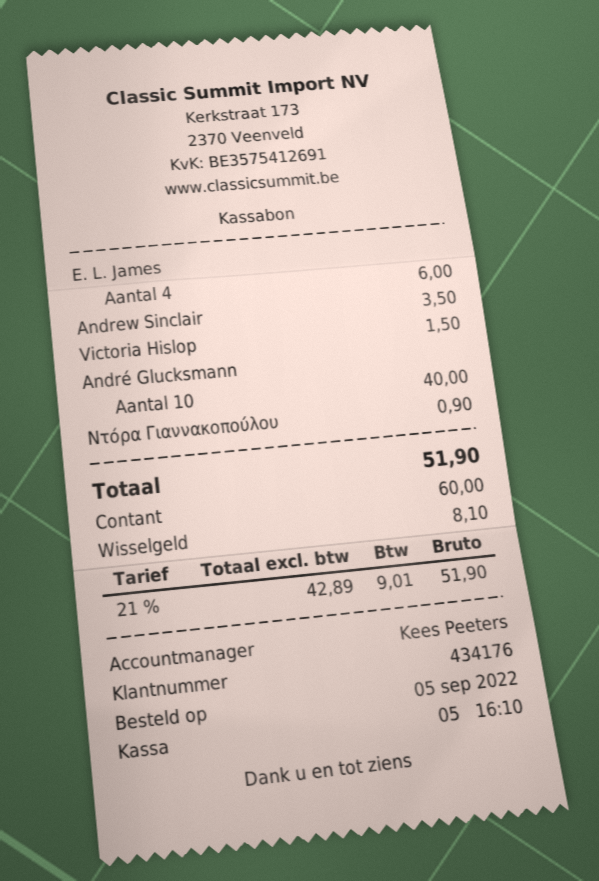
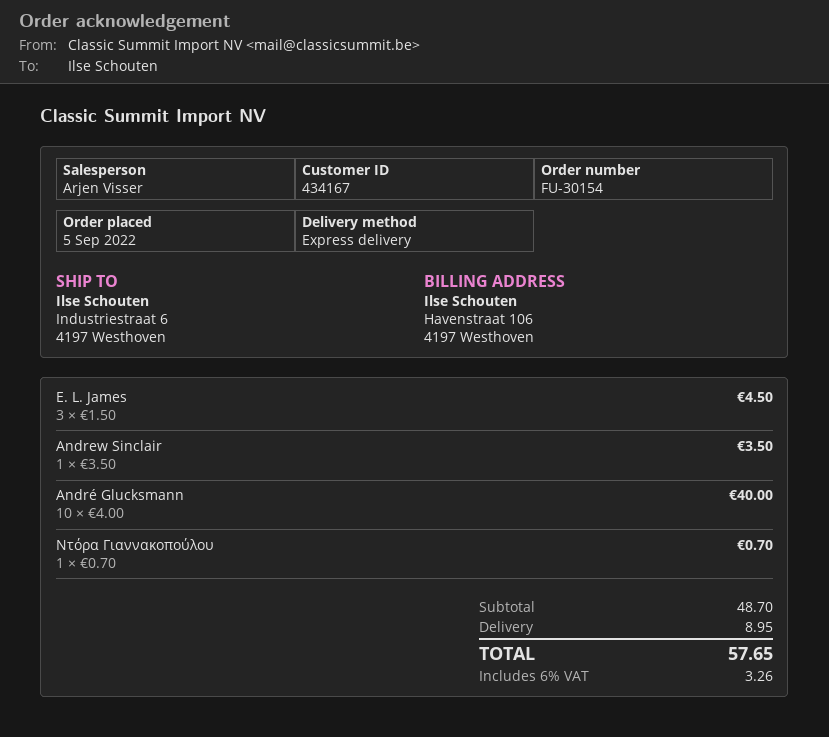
customer number: 434176 -> 434167
sales rep: Kees Peeters -> Arjen Visser
E. L. James: 4 for 6.00 -> 3 for 4.50
Victoria Hislop: 1 for 1.50 -> none
Ντόρα Γιαννακοπούλου: 1 for 0.90 -> 1 for 0.70
shipping: none -> 8.95
tax: 21% = 9.01 -> 6% = 3.26
total: 51.90 -> 57.65

